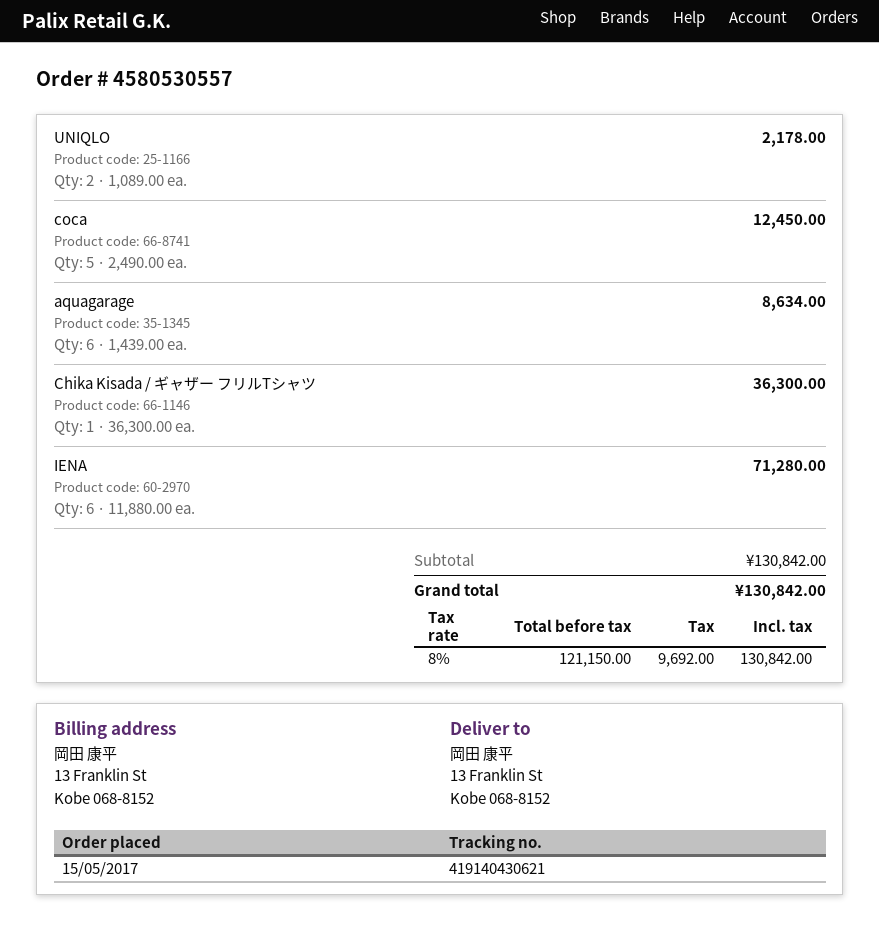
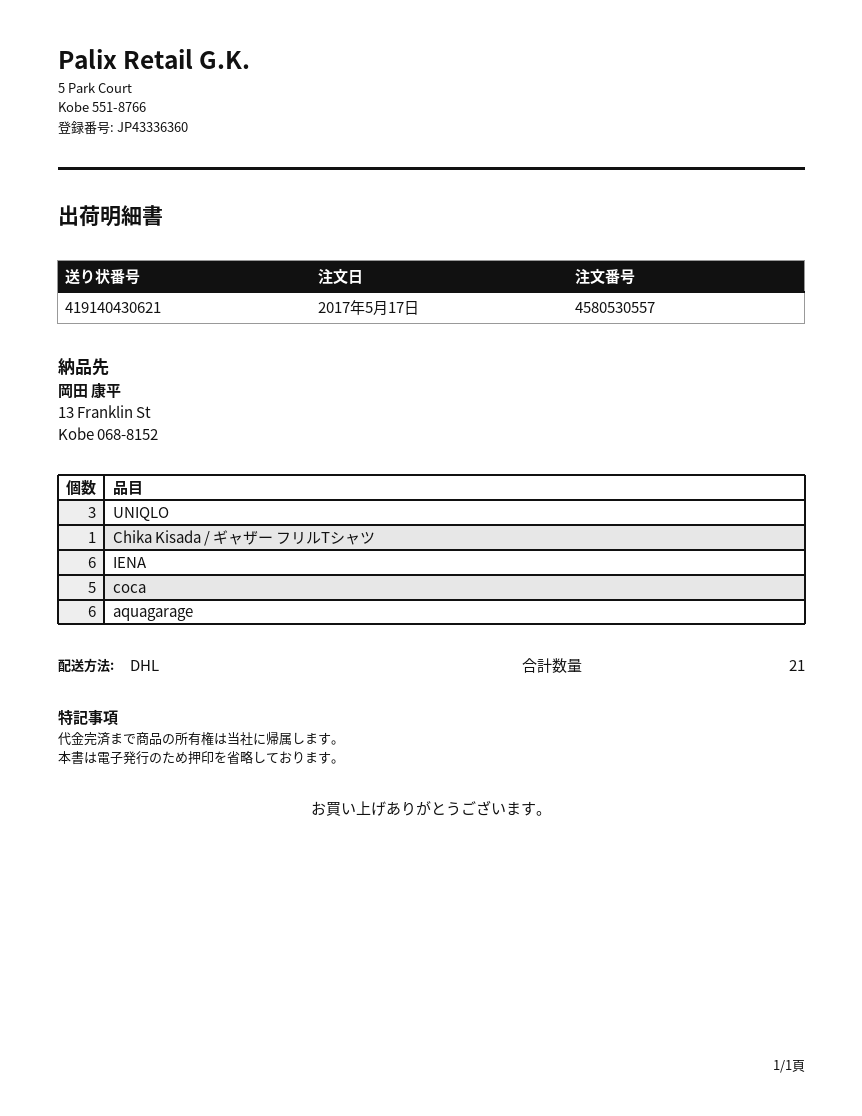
order date: 2017-05-15 -> 2017-05-17
UNIQLO: 2 -> 3

